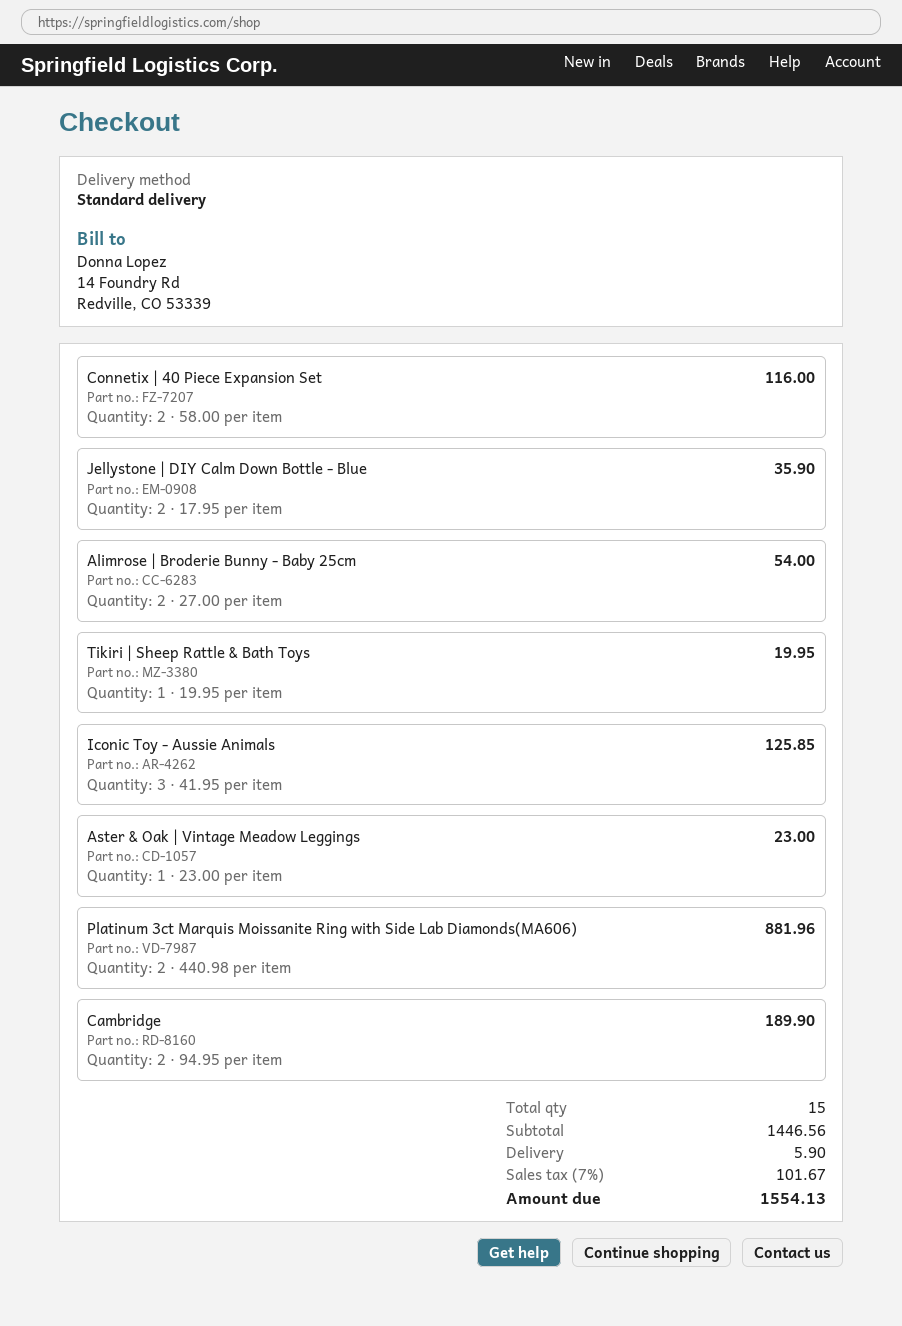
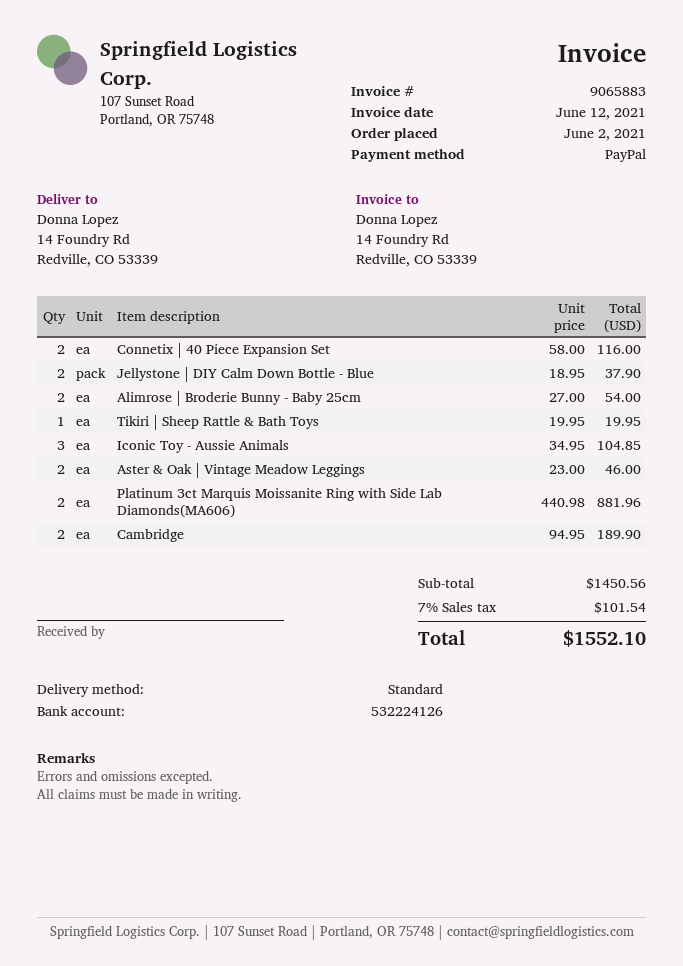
Jellystone | DIY Calm Down Bottle - Blue: 2 x 17.95 = 35.90 -> 2 x 18.95 = 37.90
Iconic Toy - Aussie Animals: 3 x 41.95 = 125.85 -> 3 x 34.95 = 104.85
Aster & Oak | Vintage Meadow Leggings: 1 x 23.00 = 23.00 -> 2 x 23.00 = 46.00
subtotal: 1446.56 -> 1450.56
shipping: 5.90 -> none
tax: 7% = 101.67 -> 7% = 101.54
total: 1554.13 -> 1552.10

